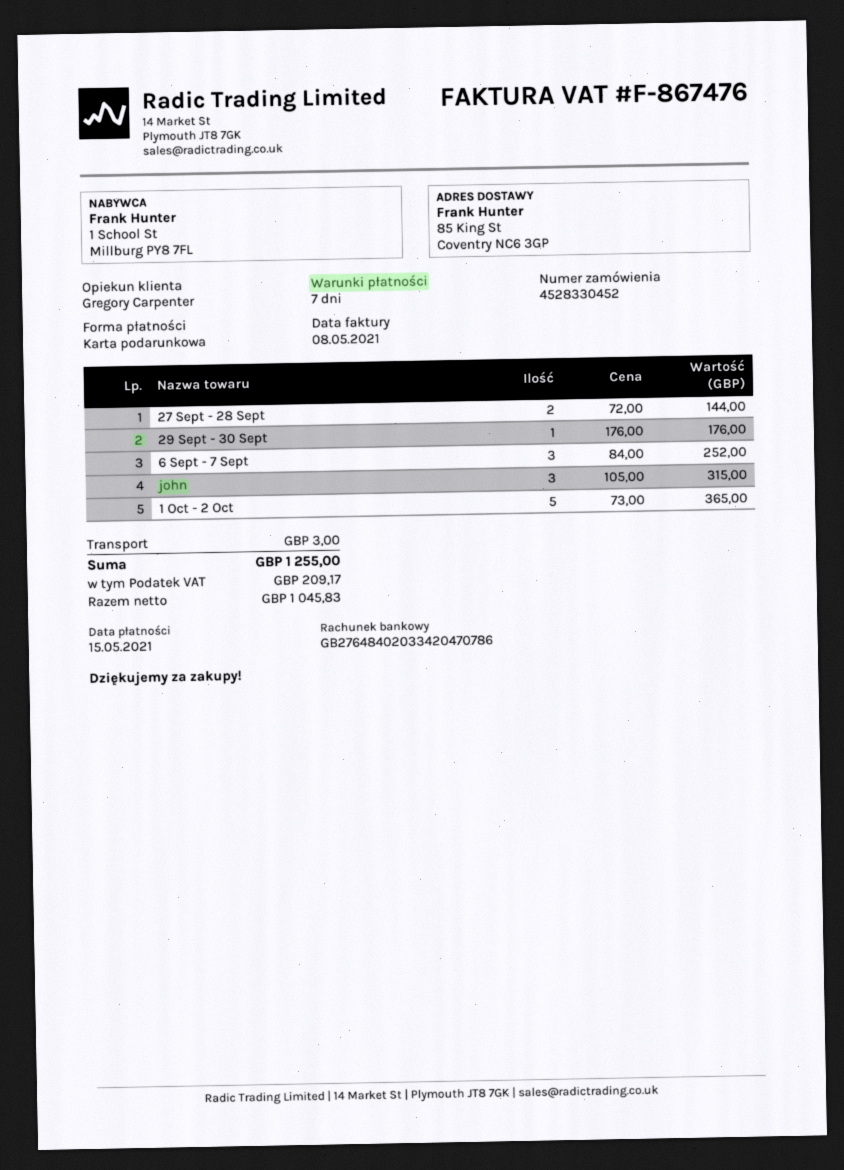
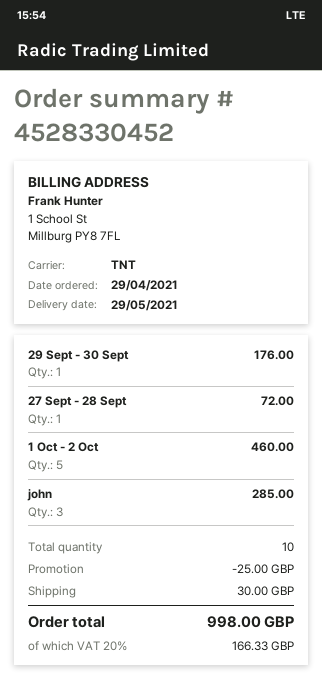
27 Sept - 28 Sept: 2 for 144.00 -> 1 for 72.00
6 Sept - 7 Sept: 3 for 252.00 -> none
john: 3 for 315.00 -> 3 for 285.00
1 Oct - 2 Oct: 5 for 365.00 -> 5 for 460.00
discount: none -> 25.00
shipping: 3.00 -> 30.00
tax: 209.17 -> 166.33
total: 1255.00 -> 998.00

